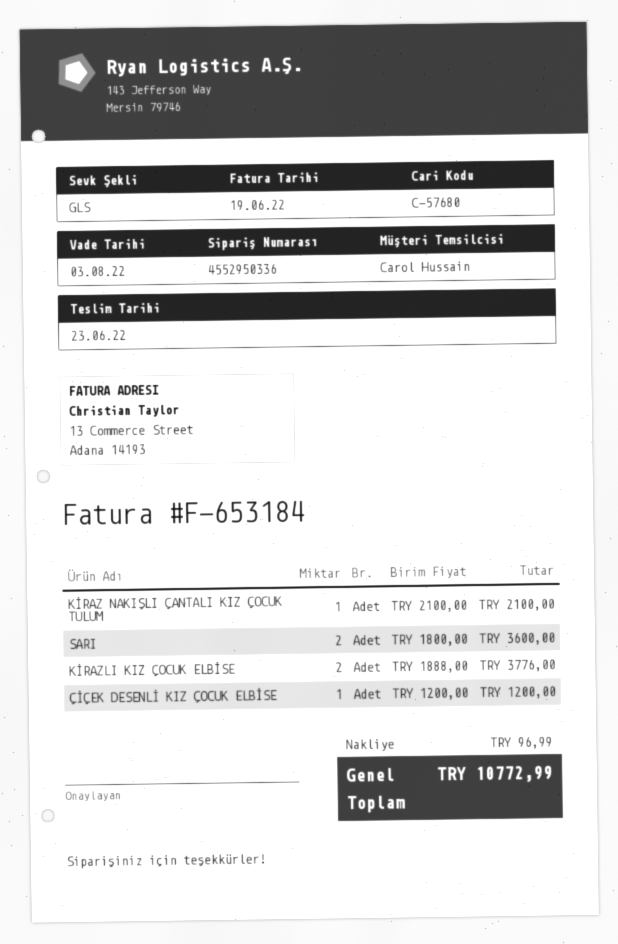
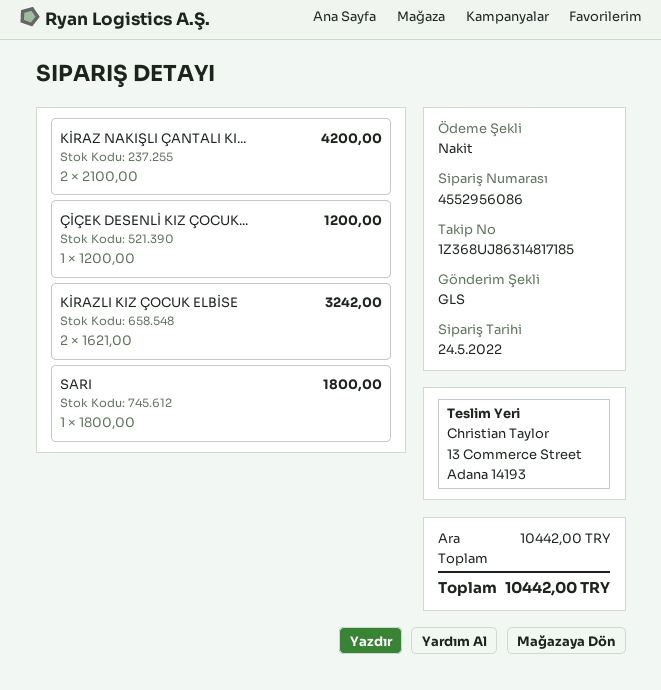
order number: 4552950336 -> 4552956086
KİRAZ NAKIŞLI ÇANTALI KIZ ÇOCUK TULUM: 1 x 2100.00 = 2100.00 -> 2 x 2100.00 = 4200.00
SARI: 2 x 1800.00 = 3600.00 -> 1 x 1800.00 = 1800.00
KİRAZLI KIZ ÇOCUK ELBİSE: 2 x 1888.00 = 3776.00 -> 2 x 1621.00 = 3242.00
shipping: 96.99 -> none
total: 10772.99 -> 10442.00

